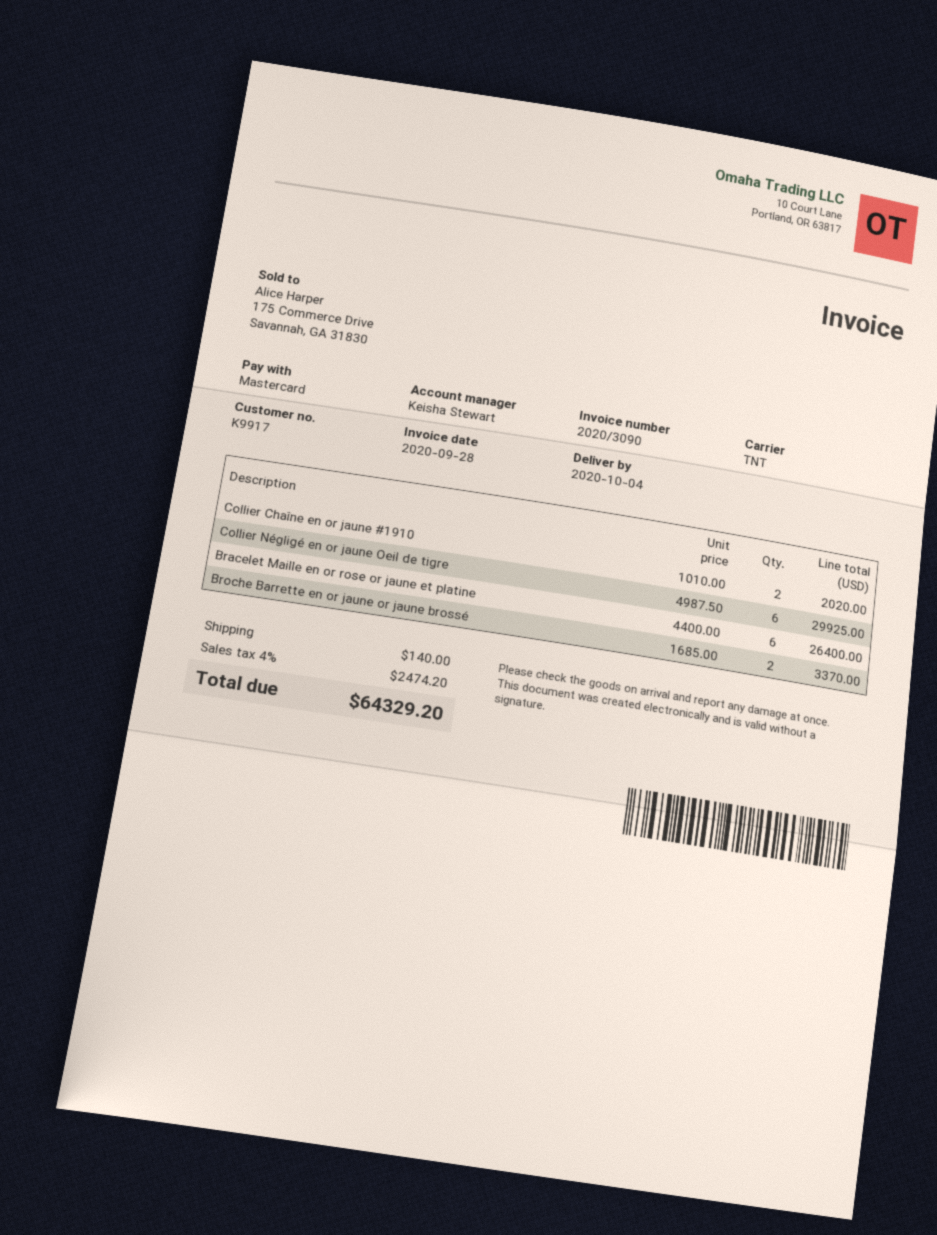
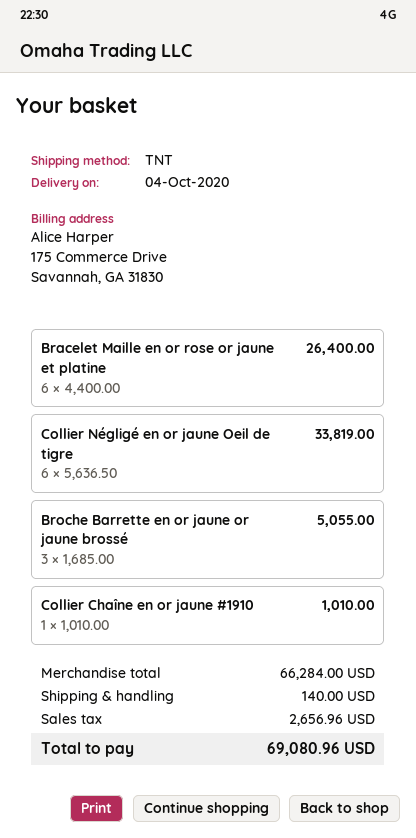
Collier Chaîne en or jaune #1910: 2 x 1010.00 = 2020.00 -> 1 x 1010.00 = 1010.00
Collier Négligé en or jaune Oeil de tigre: 6 x 4987.50 = 29925.00 -> 6 x 5636.50 = 33819.00
Broche Barrette en or jaune or jaune brossé: 2 x 1685.00 = 3370.00 -> 3 x 1685.00 = 5055.00
tax: 2474.20 -> 2656.96
total: 64329.20 -> 69080.96

